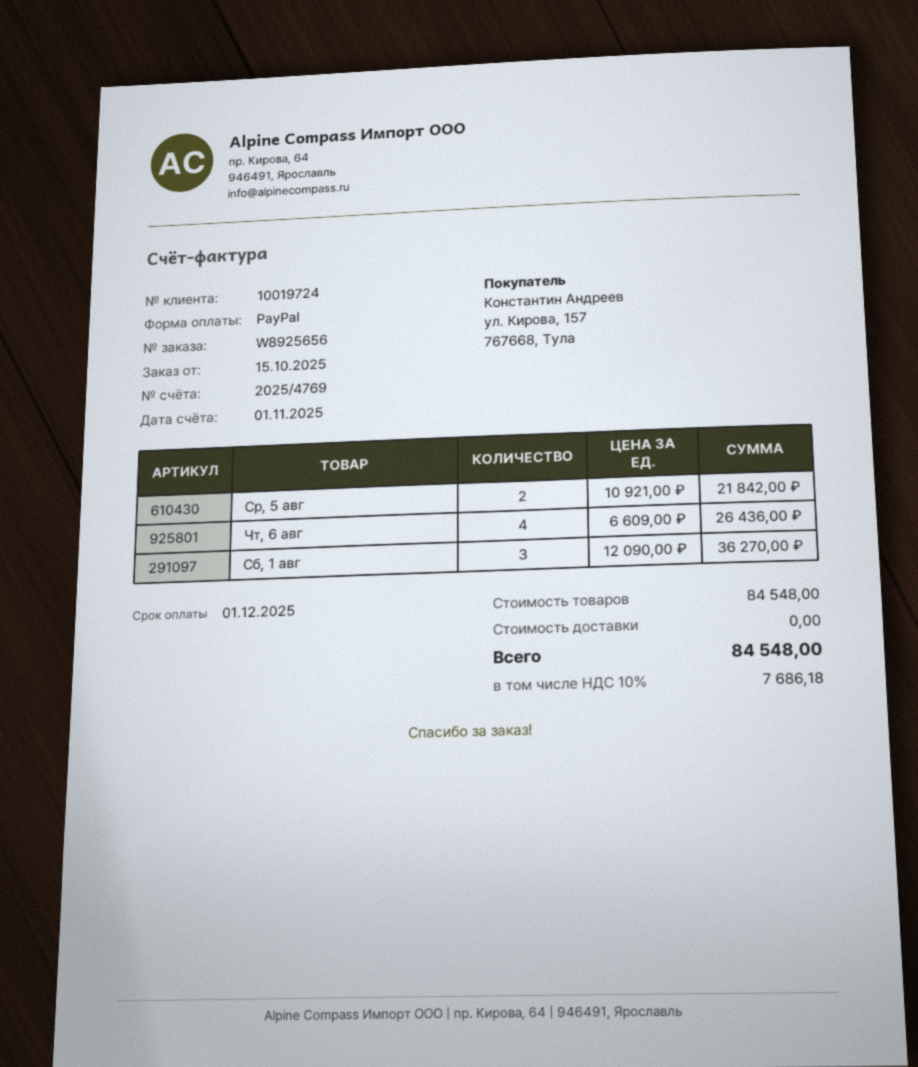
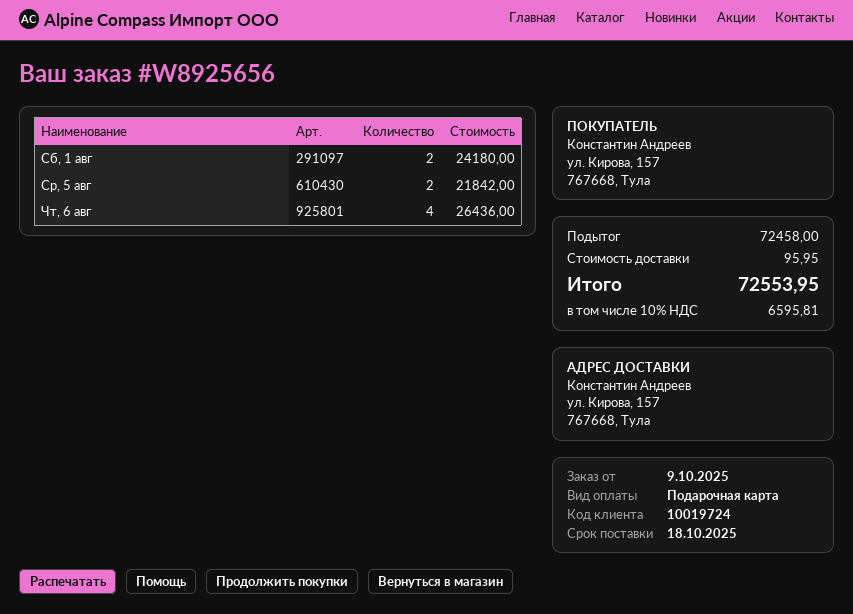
order date: 2025-10-15 -> 2025-10-09
payment method: PayPal -> gift card
Сб, 1 авг: 3 for 36270.00 -> 2 for 24180.00
subtotal: 84548.00 -> 72458.00
shipping: 0.00 -> 95.95
tax: 10% = 7686.18 -> 10% = 6595.81
total: 84548.00 -> 72553.95

